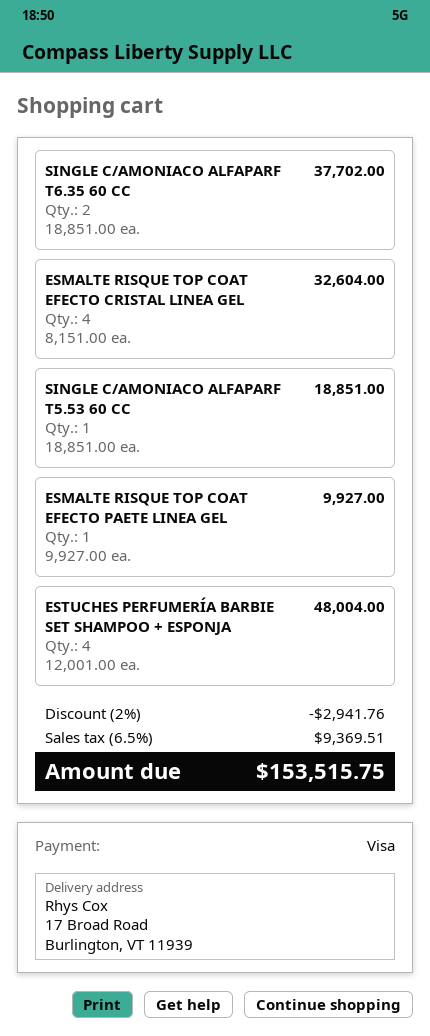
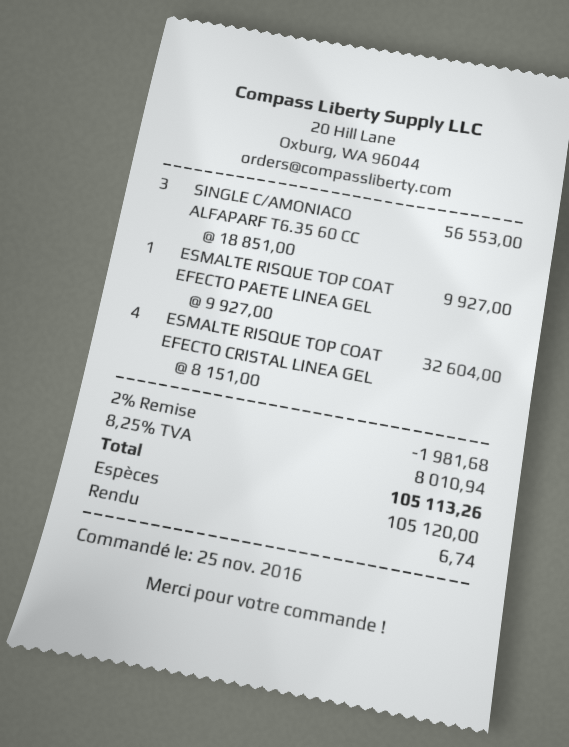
payment method: Visa -> cash
SINGLE C/AMONIACO ALFAPARF T6.35 60 CC: 2 x 18851.00 = 37702.00 -> 3 x 18851.00 = 56553.00
SINGLE C/AMONIACO ALFAPARF T5.53 60 CC: 1 x 18851.00 = 18851.00 -> none
ESTUCHES PERFUMERÍA BARBIE SET SHAMPOO + ESPONJA: 4 x 12001.00 = 48004.00 -> none
discount: 2% = 2941.76 -> 2% = 1981.68
tax: 6.5% = 9369.51 -> 8.25% = 8010.94
total: 153515.75 -> 105113.26

